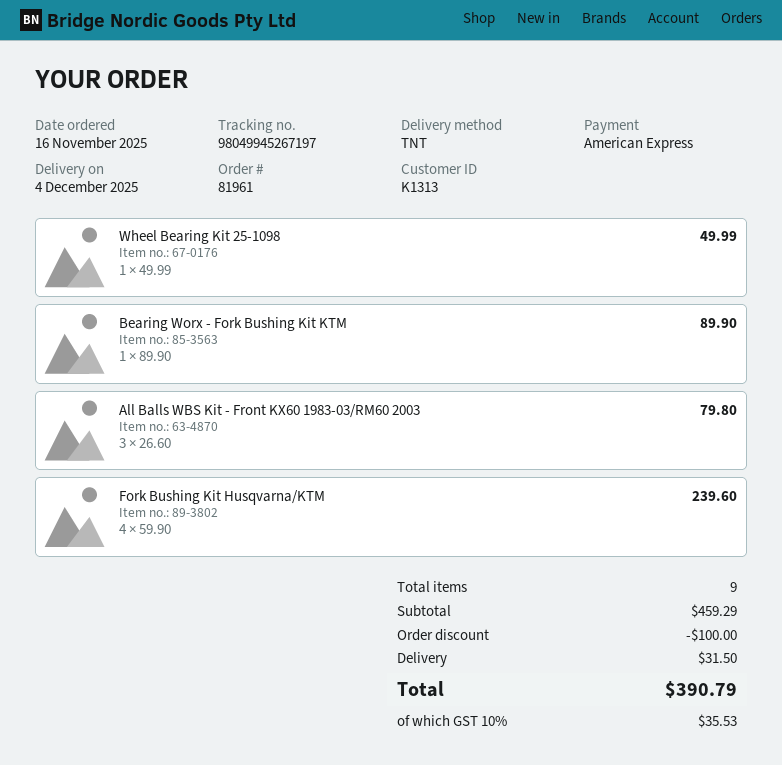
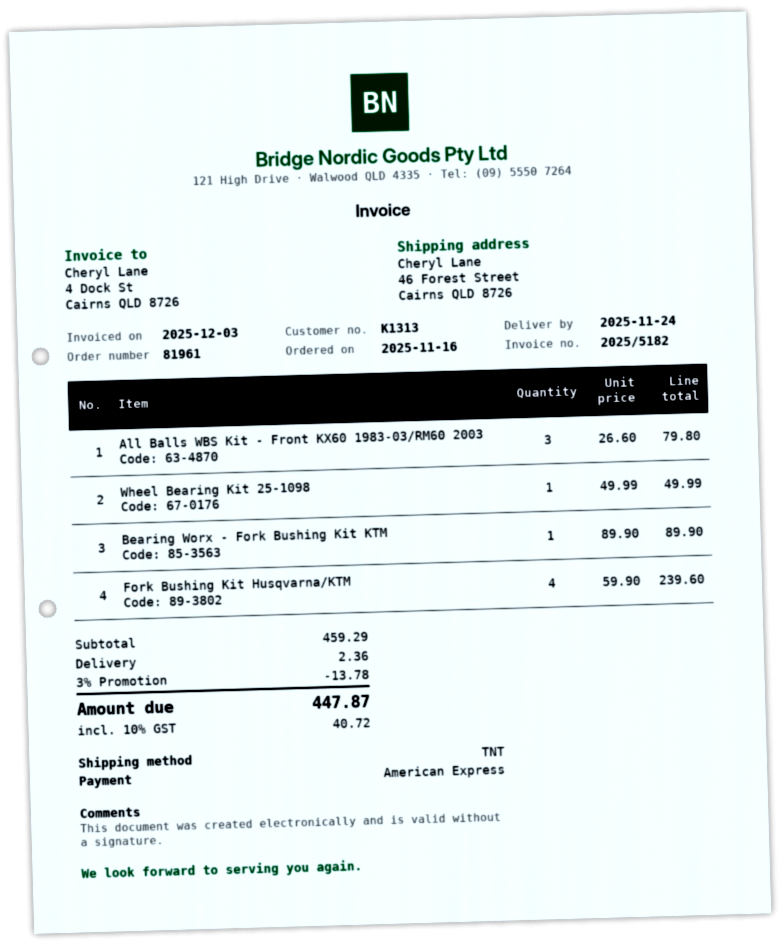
delivery date: 2025-12-04 -> 2025-11-24
discount: 100.00 -> 13.78
shipping: 31.50 -> 2.36
tax: 10% = 35.53 -> 10% = 40.72
total: 390.79 -> 447.87

